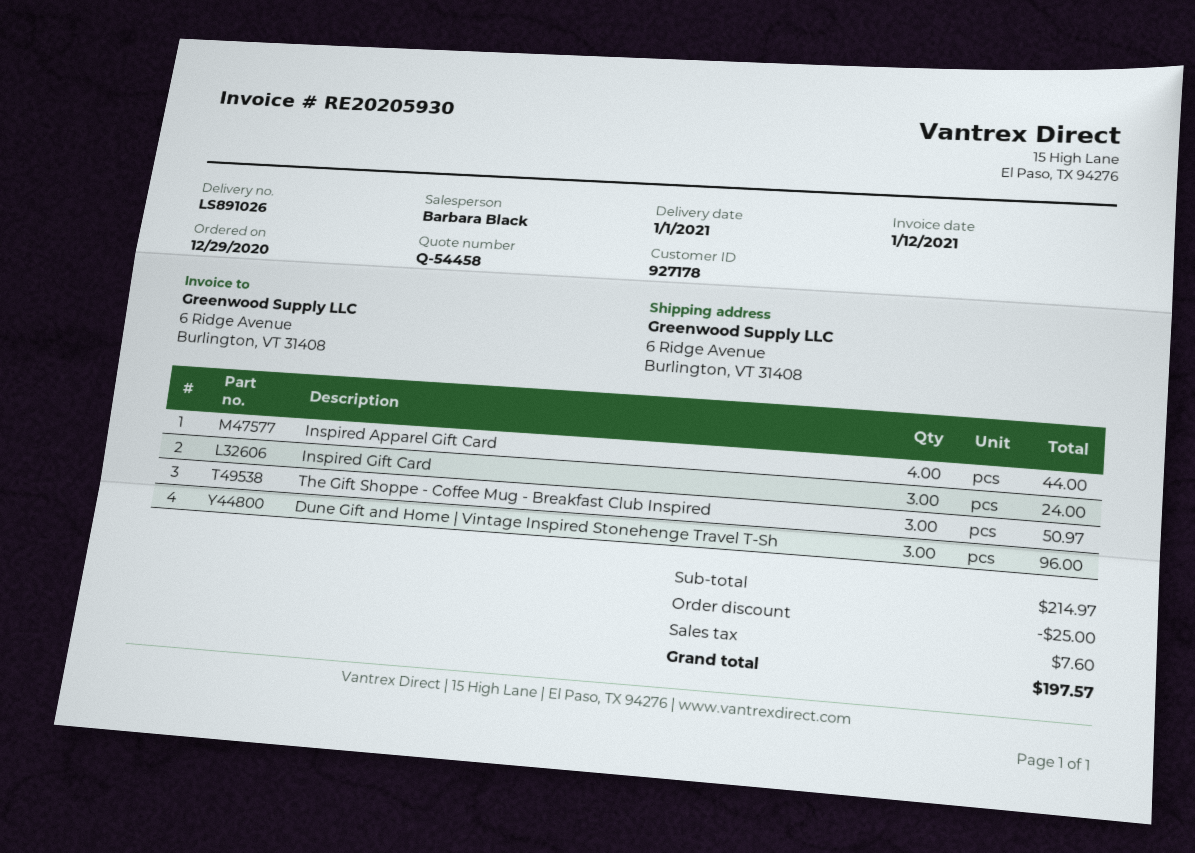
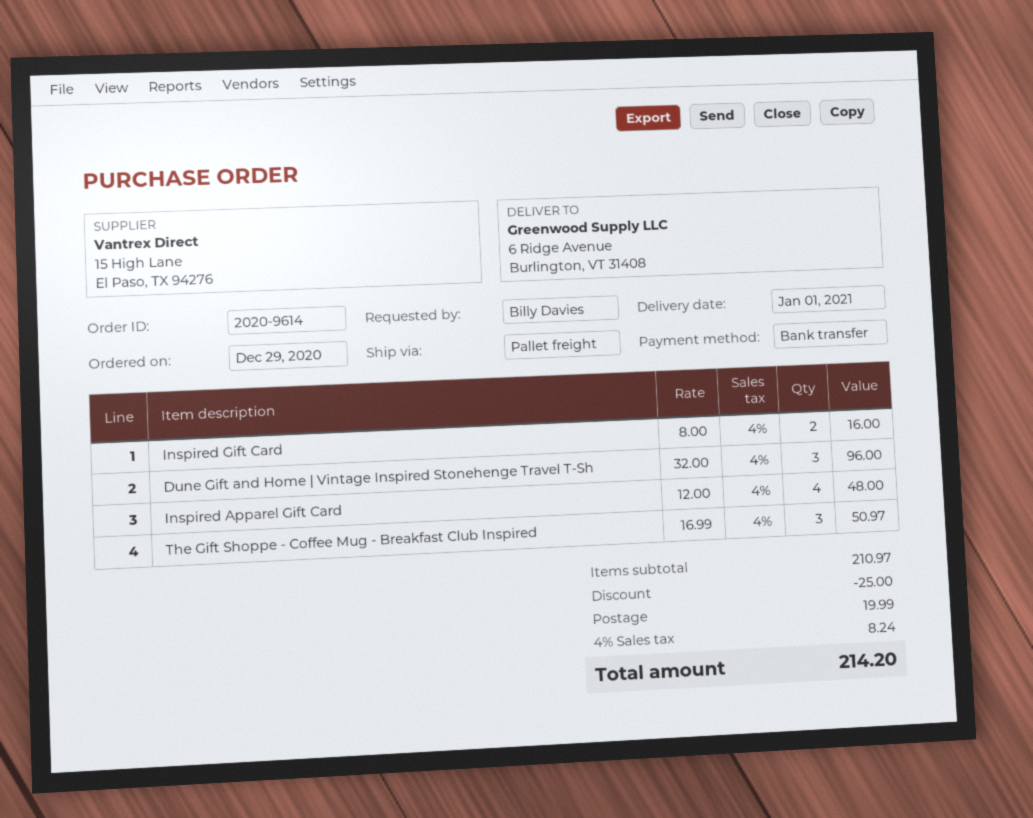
Inspired Apparel Gift Card: 4 for 44.00 -> 4 for 48.00
Inspired Gift Card: 3 for 24.00 -> 2 for 16.00
subtotal: 214.97 -> 210.97
shipping: none -> 19.99
tax: 7.60 -> 8.24
total: 197.57 -> 214.20

